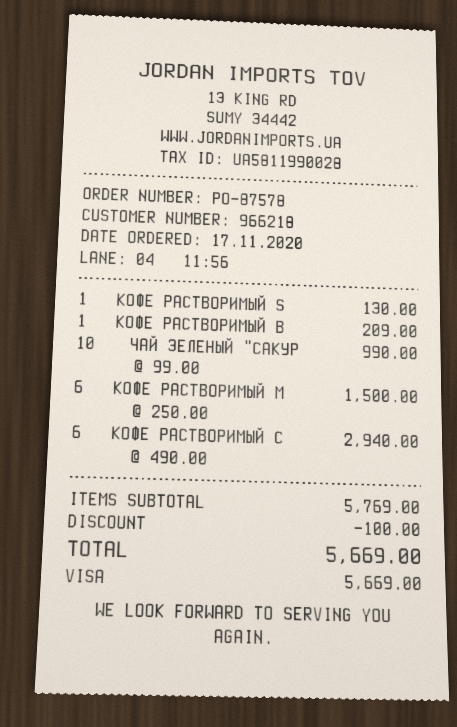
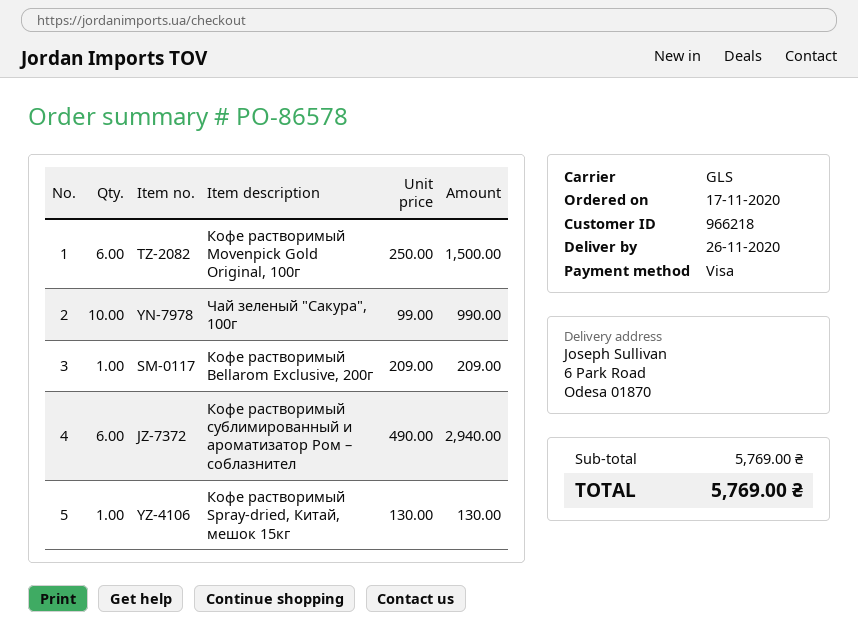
order number: PO-87578 -> PO-86578
discount: 100.00 -> none
total: 5669.00 -> 5769.00

